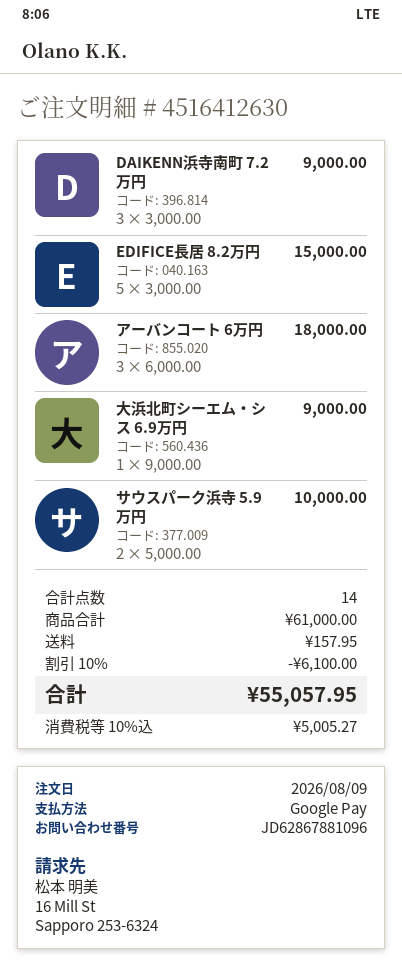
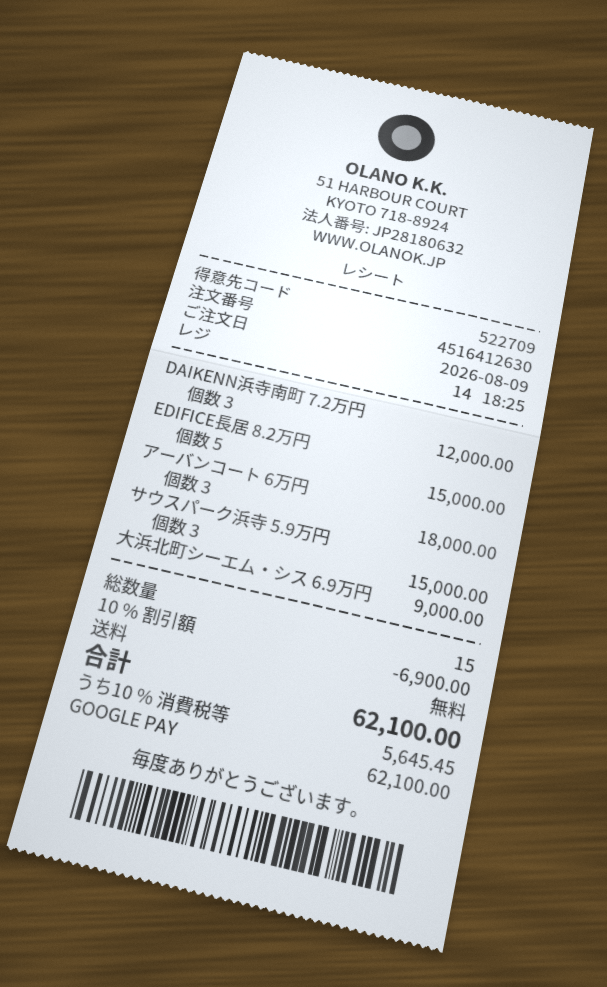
DAIKENN浜寺南町 7.2万円: 3 for 9000.00 -> 3 for 12000.00
サウスパーク浜寺 5.9万円: 2 for 10000.00 -> 3 for 15000.00
total quantity: 14 -> 15
discount: 10% = 6100.00 -> 10% = 6900.00
shipping: 157.95 -> 0.00
tax: 10% = 5005.27 -> 10% = 5645.45
total: 55057.95 -> 62100.00

